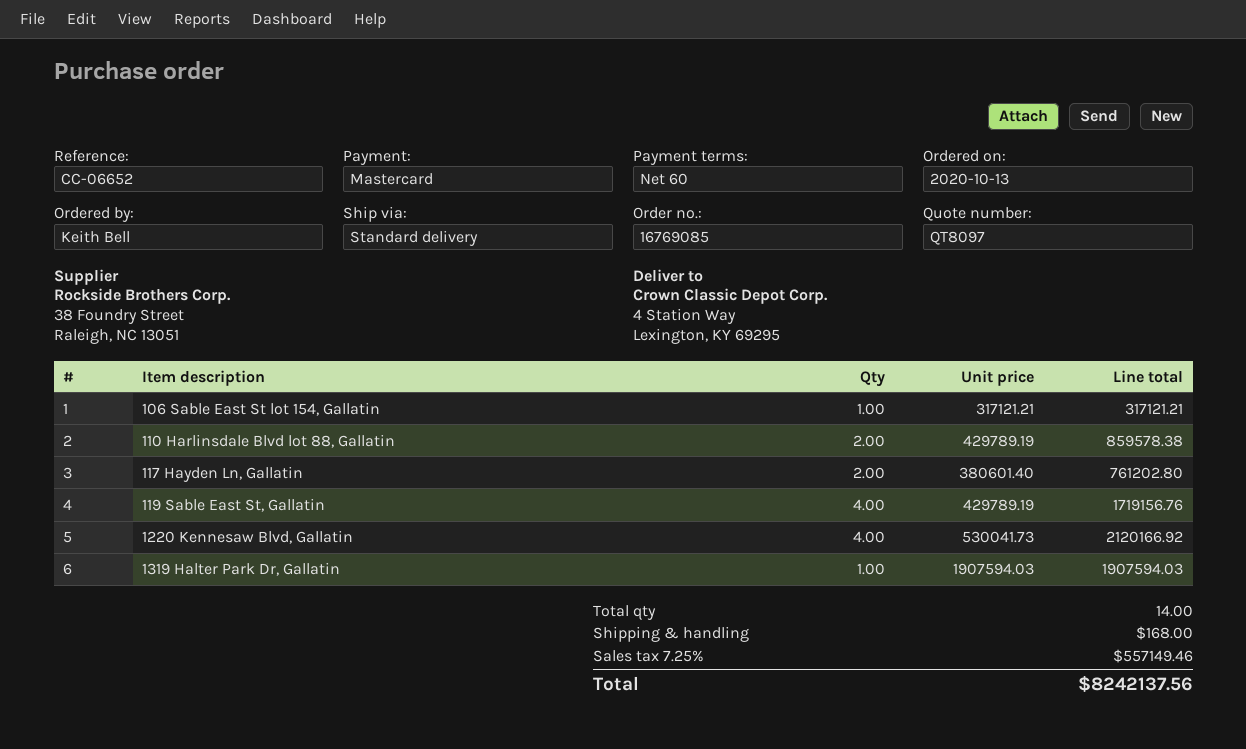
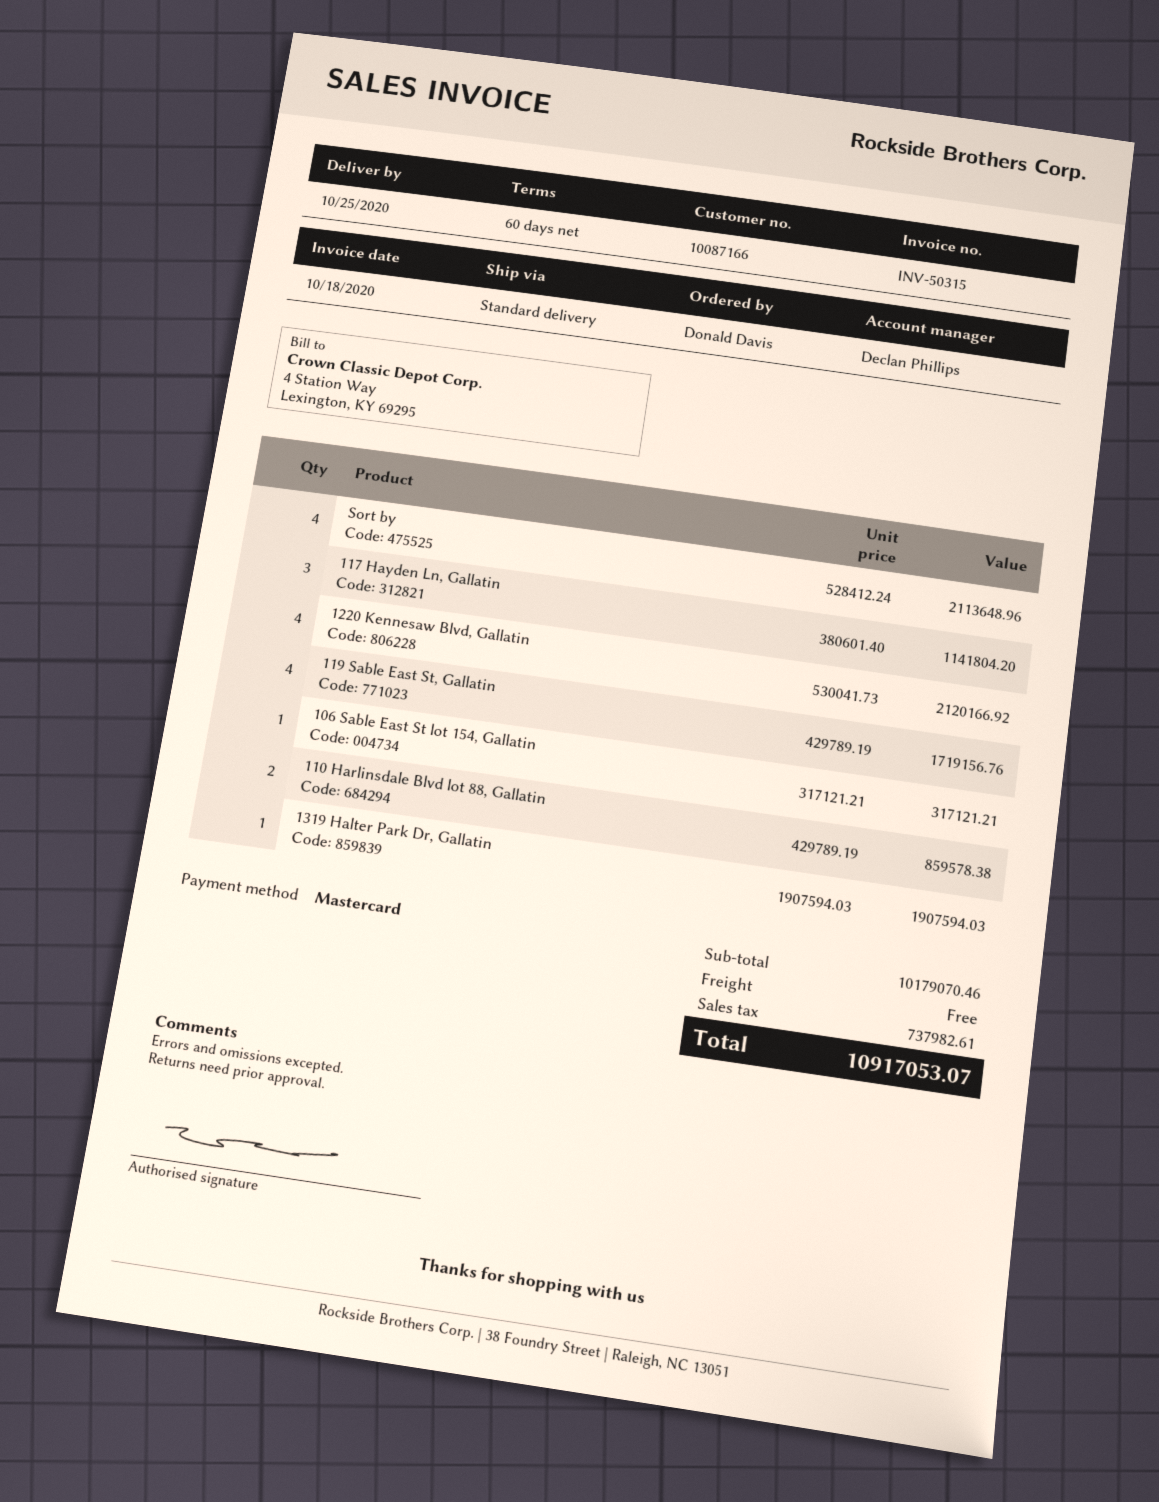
ordered by: Keith Bell -> Donald Davis
117 Hayden Ln, Gallatin: 2 x 380601.40 = 761202.80 -> 3 x 380601.40 = 1141804.20
Sort by: none -> 4 x 528412.24 = 2113648.96
shipping: 168.00 -> 0.00
tax: 557149.46 -> 737982.61
total: 8242137.56 -> 10917053.07

